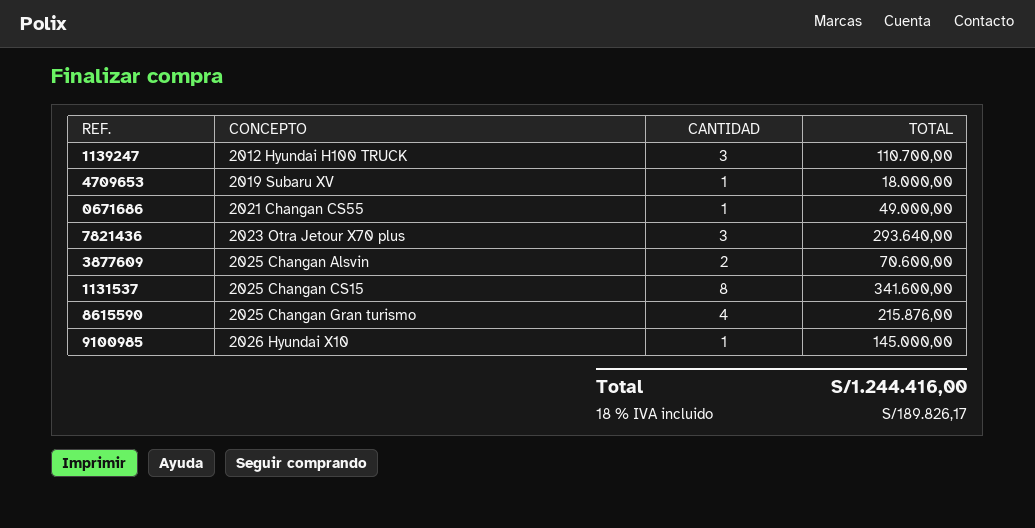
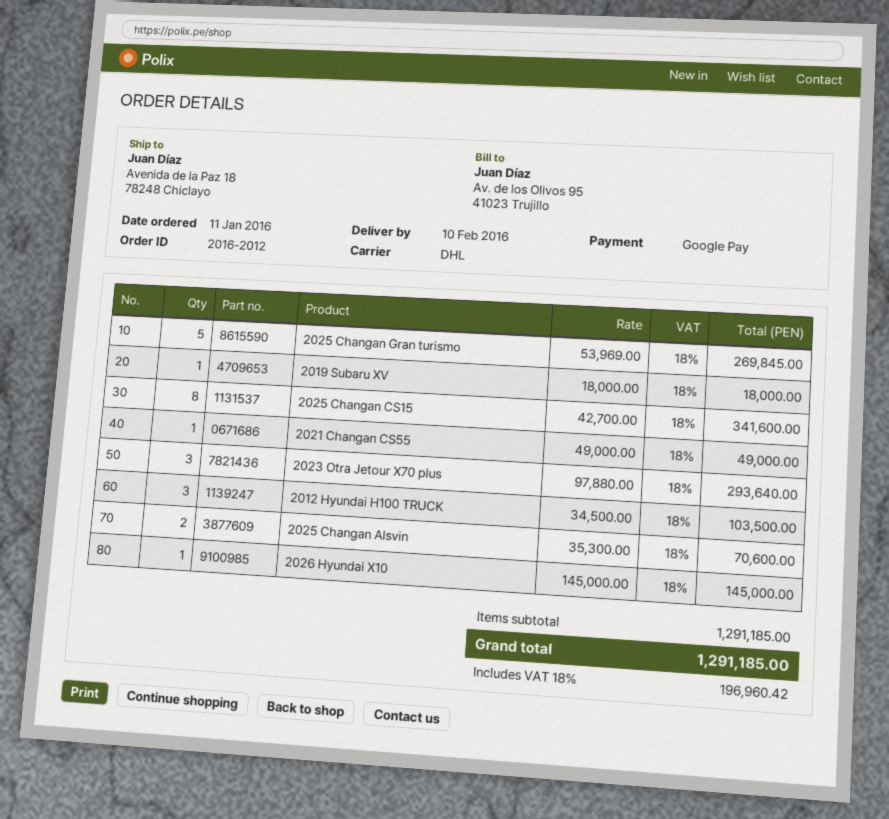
2012 Hyundai H100 TRUCK: 3 for 110700.00 -> 3 for 103500.00
2025 Changan Gran turismo: 4 for 215876.00 -> 5 for 269845.00
tax: 18% = 189826.17 -> 18% = 196960.42
total: 1244416.00 -> 1291185.00

